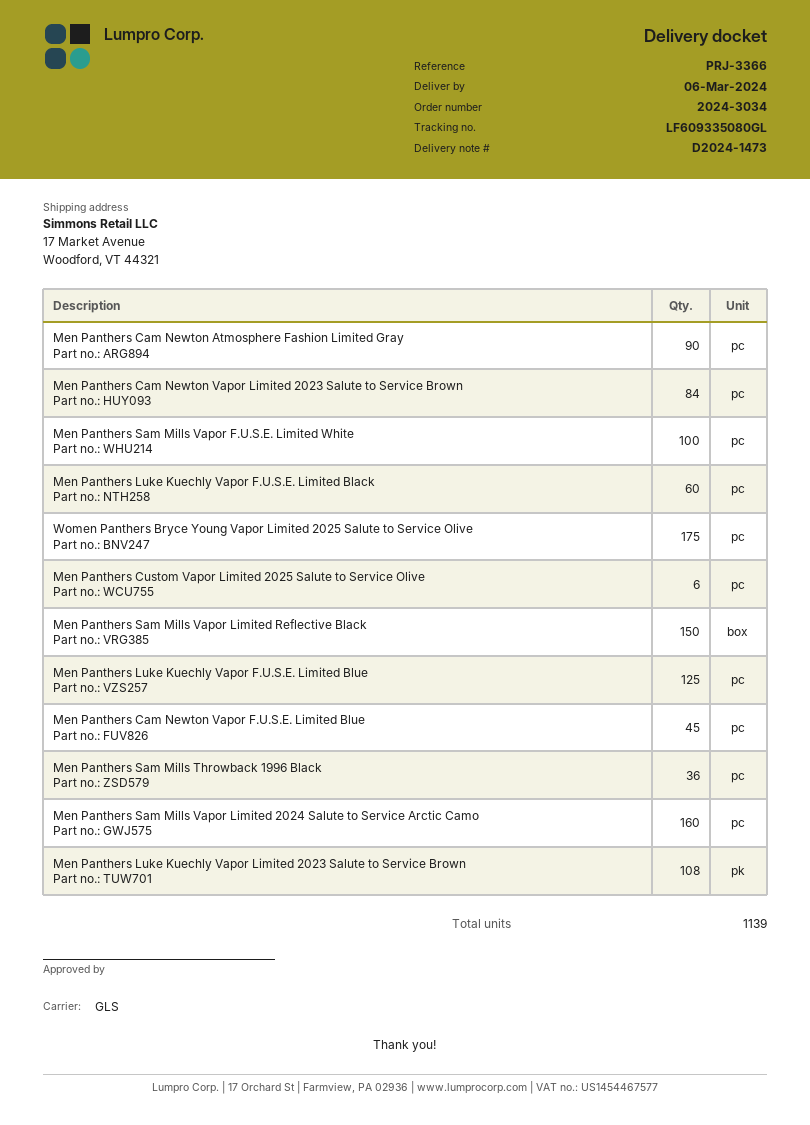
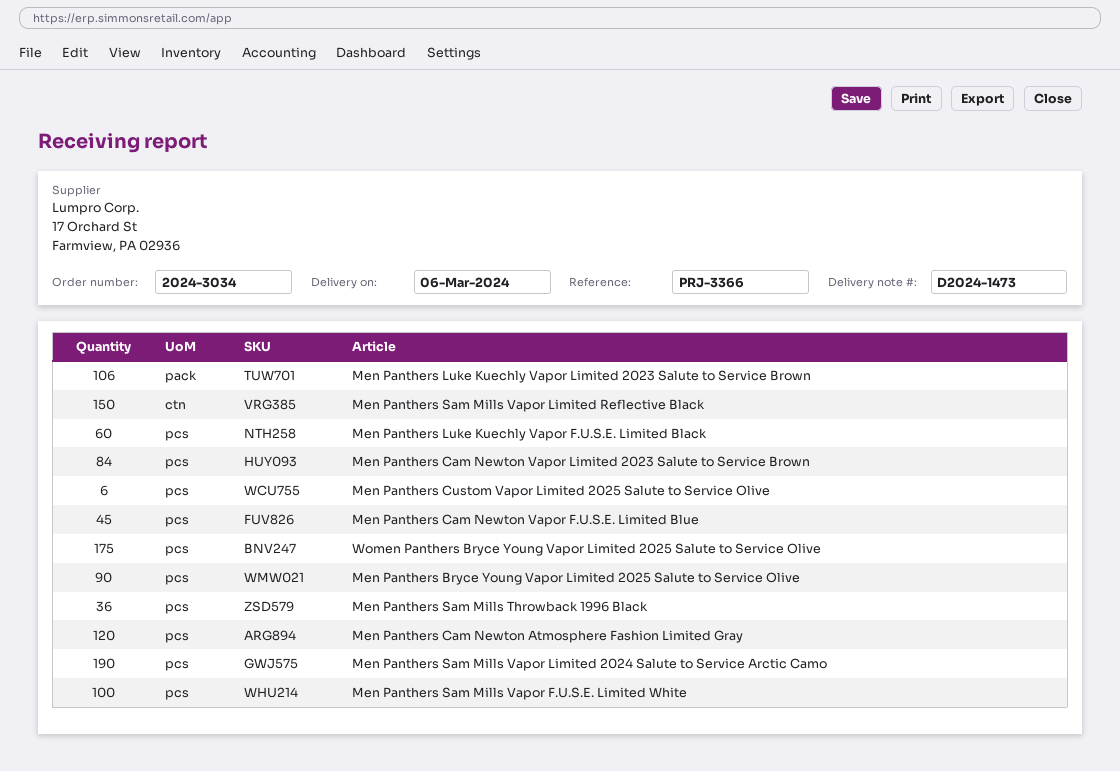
Men Panthers Cam Newton Atmosphere Fashion Limited Gray: 90 -> 120
Men Panthers Luke Kuechly Vapor F.U.S.E. Limited Blue: 125 -> none
Men Panthers Sam Mills Vapor Limited 2024 Salute to Service Arctic Camo: 160 -> 190
Men Panthers Luke Kuechly Vapor Limited 2023 Salute to Service Brown: 108 -> 106
Men Panthers Bryce Young Vapor Limited 2025 Salute to Service Olive: none -> 90

